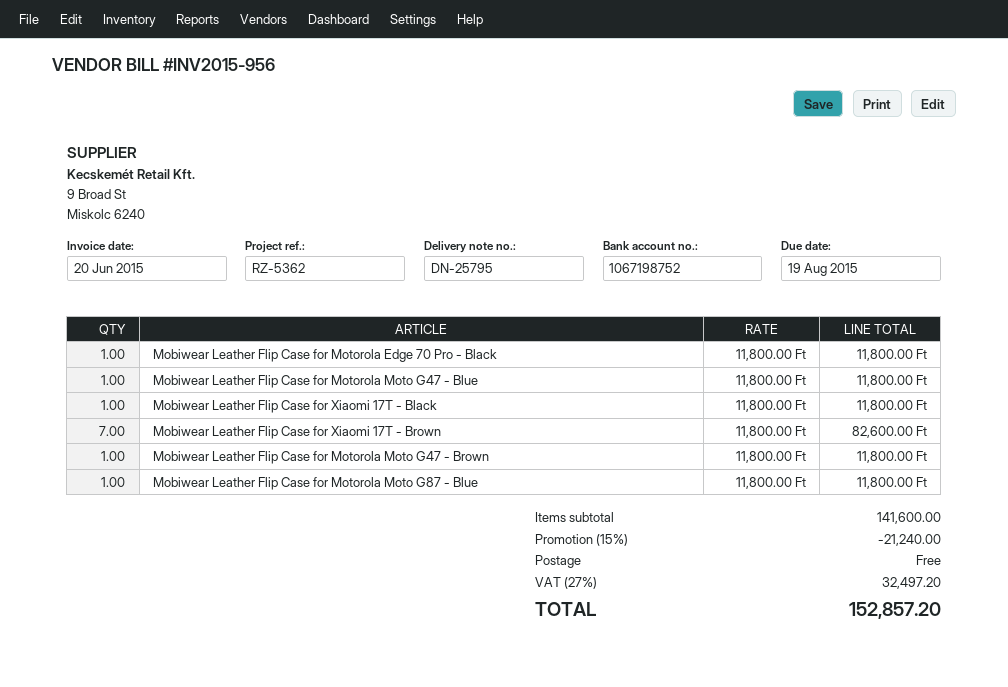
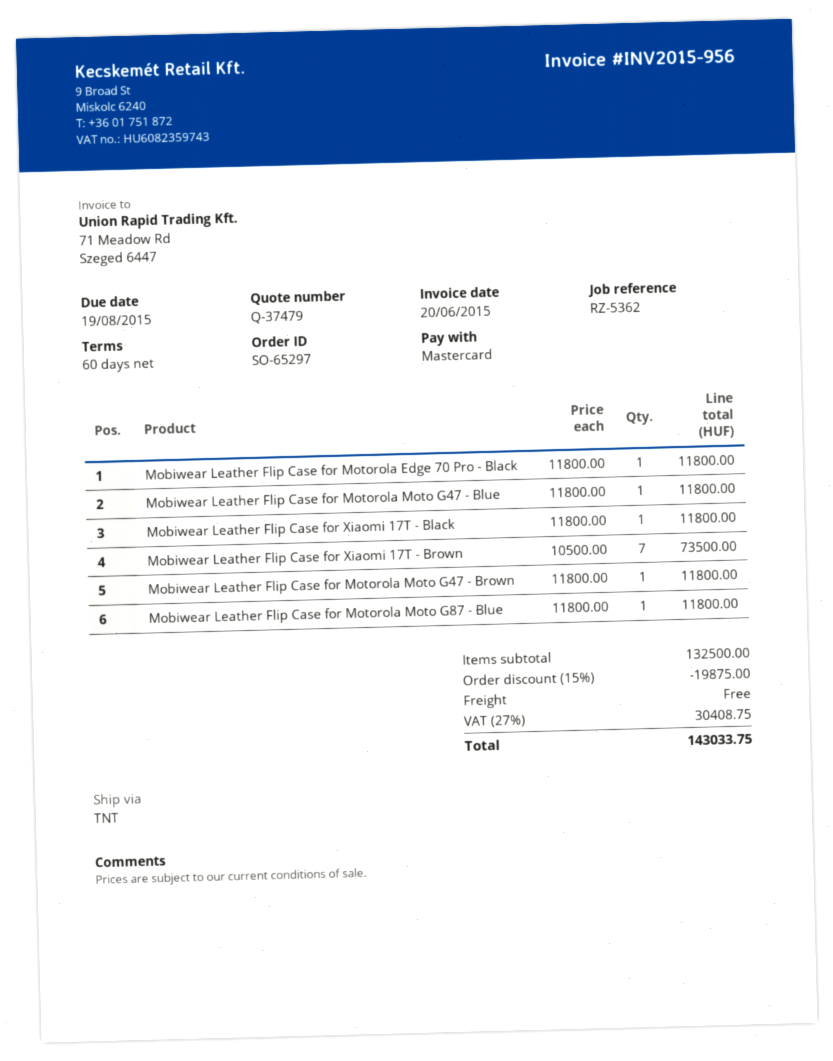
Mobiwear Leather Flip Case for Xiaomi 17T - Brown: 7 x 11800.00 = 82600.00 -> 7 x 10500.00 = 73500.00
subtotal: 141600.00 -> 132500.00
discount: 15% = 21240.00 -> 15% = 19875.00
tax: 27% = 32497.20 -> 27% = 30408.75
total: 152857.20 -> 143033.75

